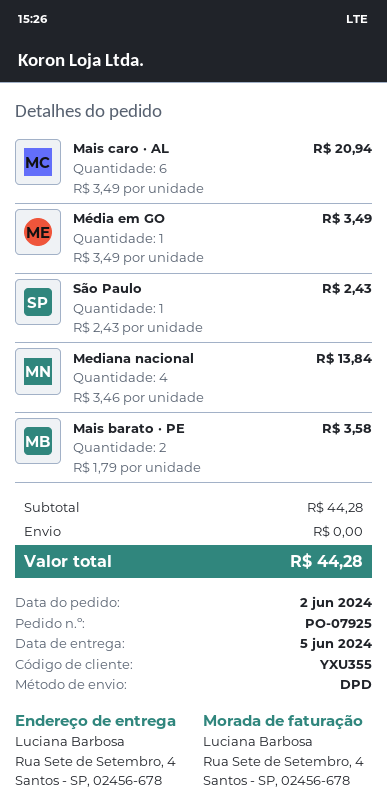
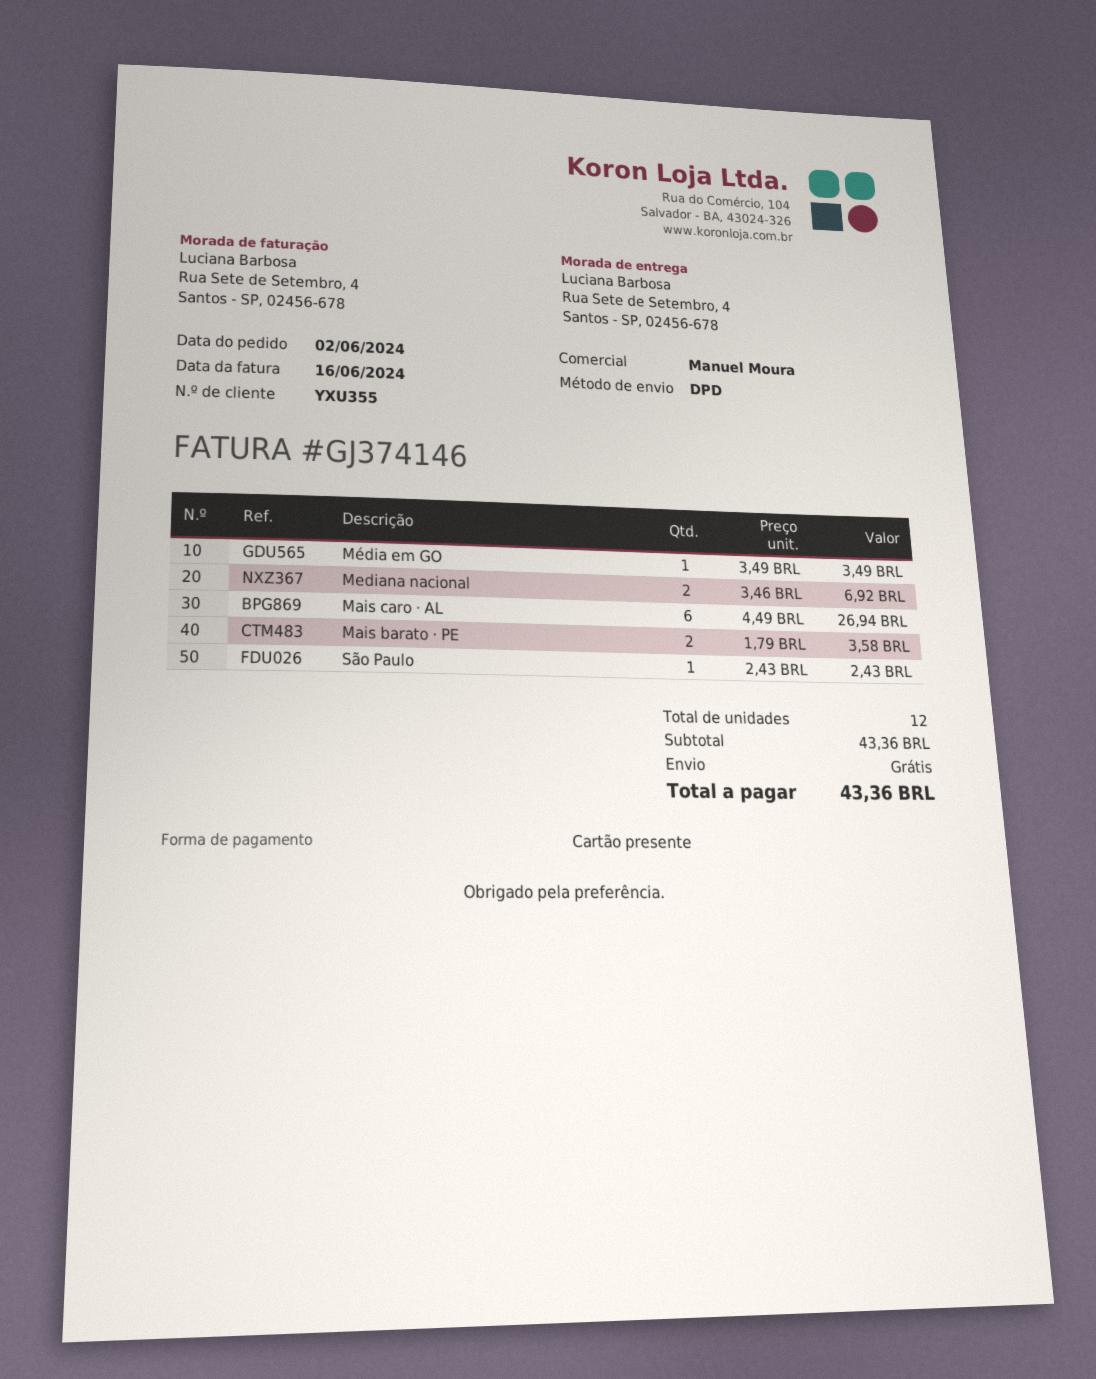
Mais caro · AL: 6 x 3.49 = 20.94 -> 6 x 4.49 = 26.94
Mediana nacional: 4 x 3.46 = 13.84 -> 2 x 3.46 = 6.92
subtotal: 44.28 -> 43.36
total: 44.28 -> 43.36

